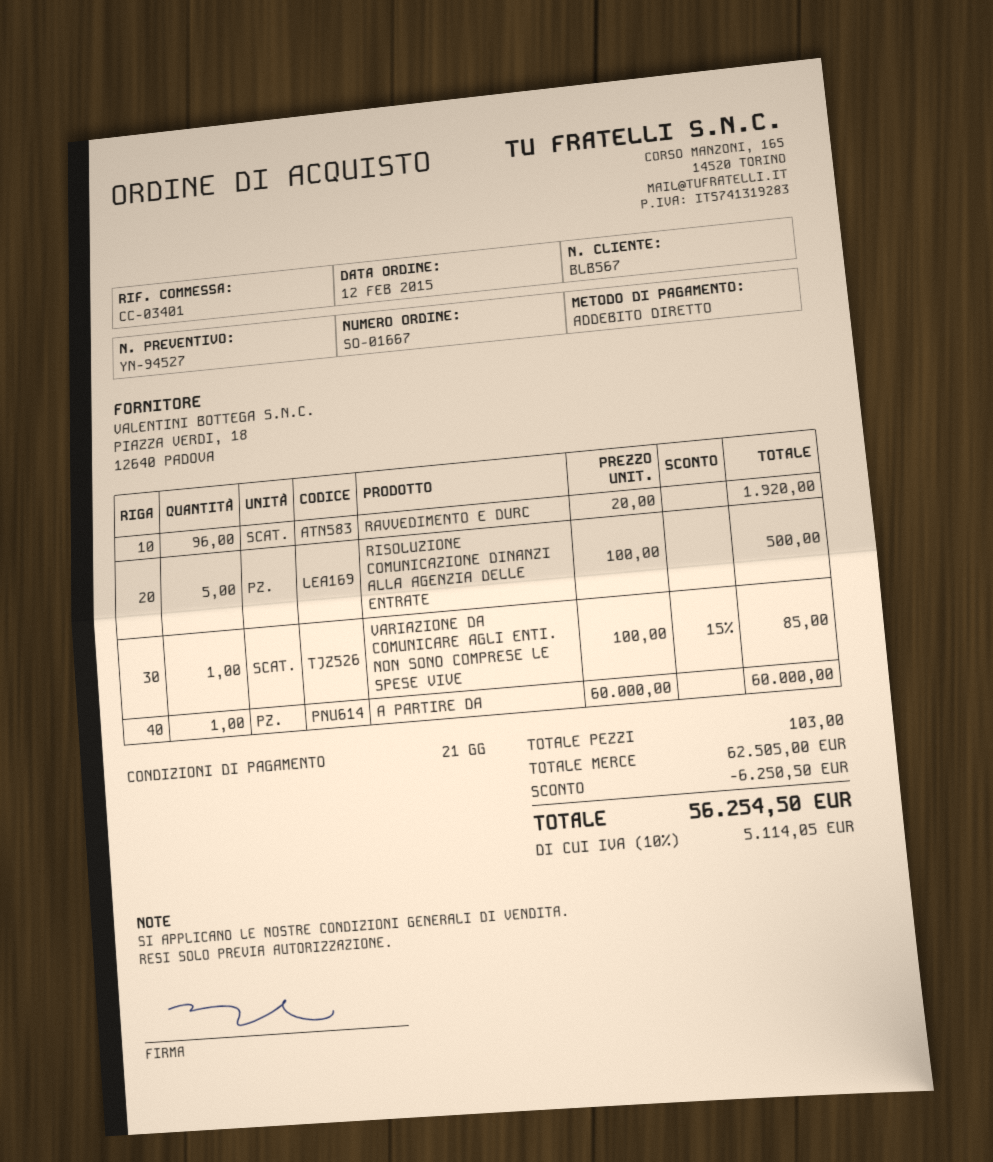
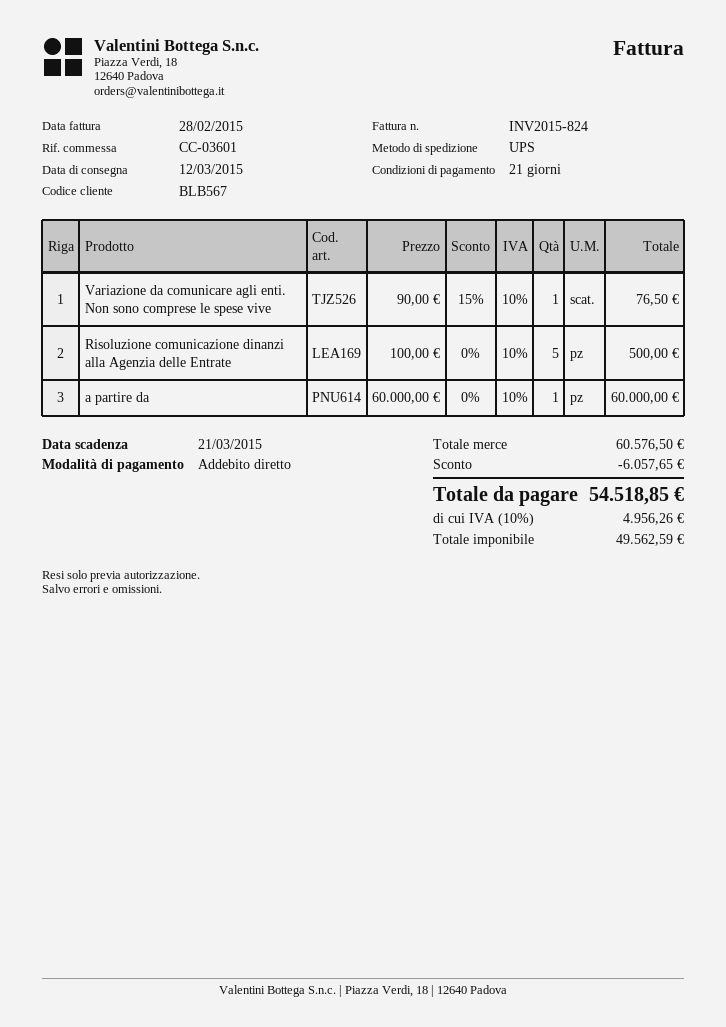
reference: CC-03401 -> CC-03601
RAVVEDIMENTO E DURC: 96 x 20.00 = 1920.00 -> none
VARIAZIONE DA COMUNICARE AGLI ENTI. NON SONO COMPRESE LE SPESE VIVE: 1 x 100.00 - 15% = 85.00 -> 1 x 90.00 - 15% = 76.50
subtotal: 62505.00 -> 60576.50
discount: 6250.50 -> 6057.65
tax: 10% = 5114.05 -> 10% = 4956.26
total: 56254.50 -> 54518.85

